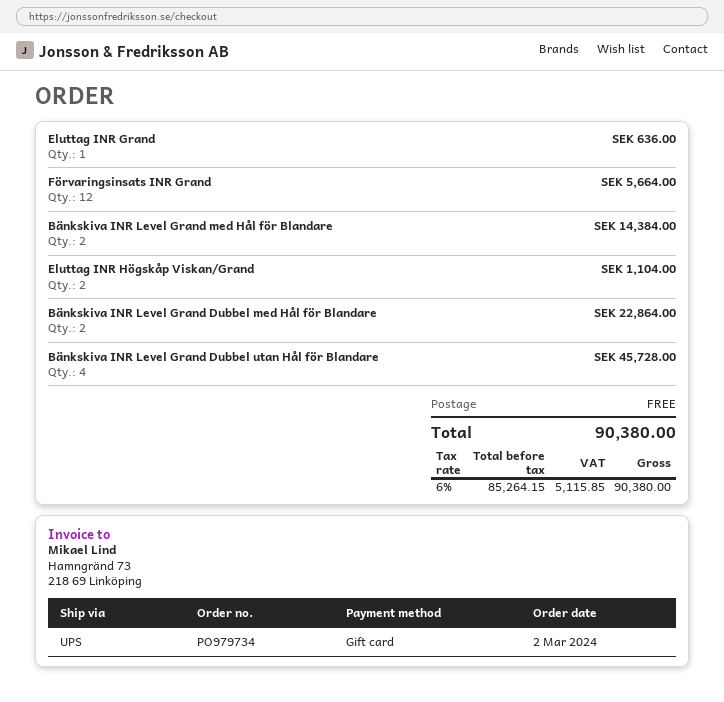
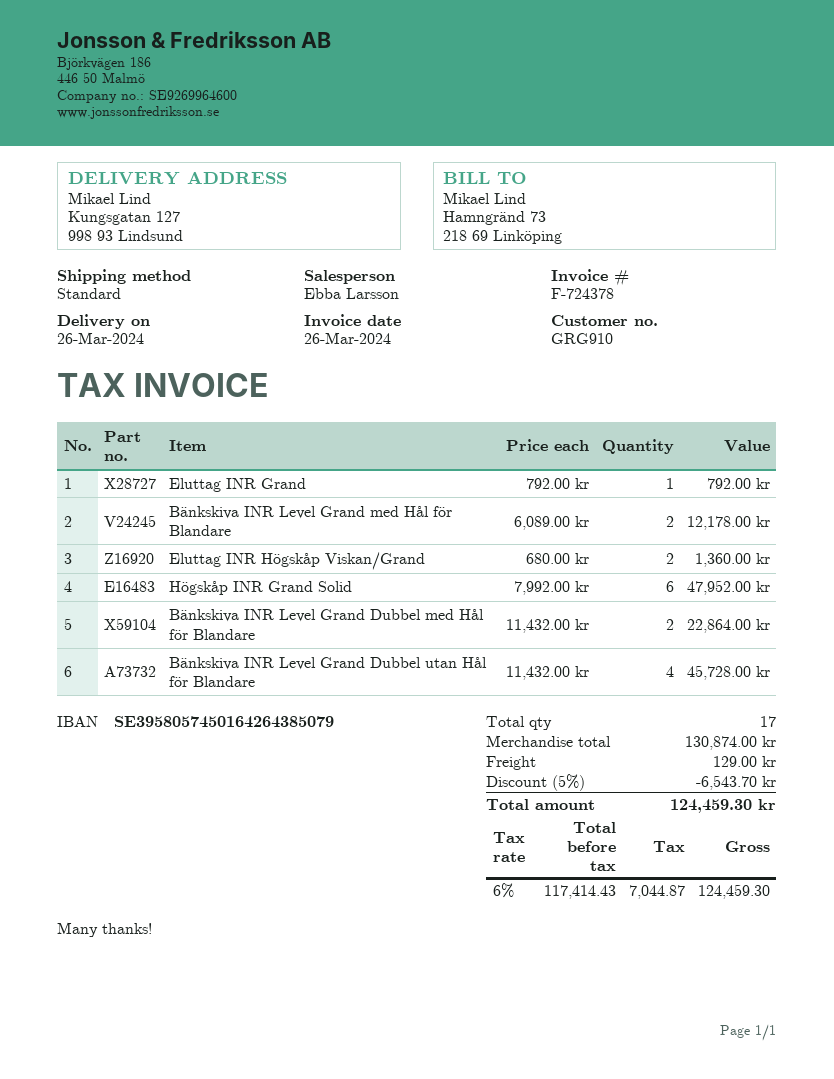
shipping method: UPS -> standard
Eluttag INR Grand: 1 for 636.00 -> 1 for 792.00
Förvaringsinsats INR Grand: 12 for 5664.00 -> none
Bänkskiva INR Level Grand med Hål för Blandare: 2 for 14384.00 -> 2 for 12178.00
Eluttag INR Högskåp Viskan/Grand: 2 for 1104.00 -> 2 for 1360.00
Högskåp INR Grand Solid: none -> 6 for 47952.00
discount: none -> 5% = 6543.70
shipping: 0.00 -> 129.00
net: 85264.15 -> 117414.43
tax: 6% = 5115.85 -> 6% = 7044.87
total: 90380.00 -> 124459.30

